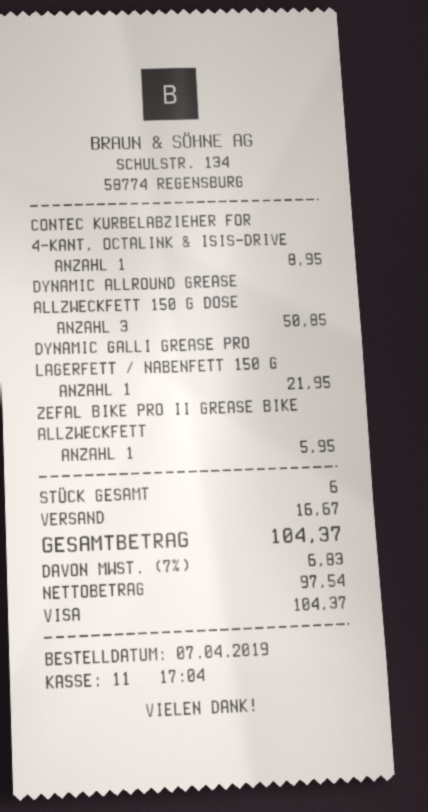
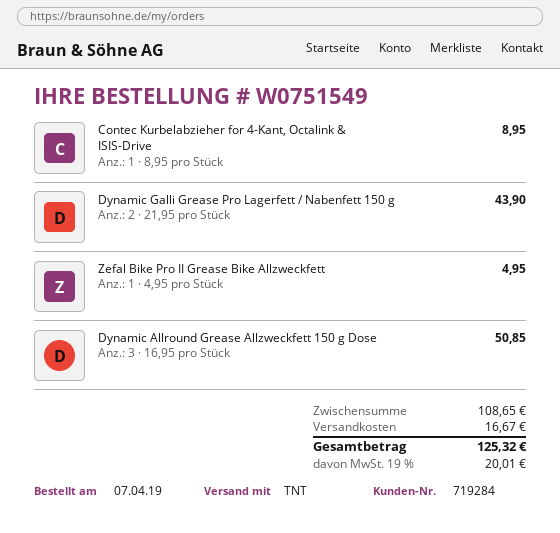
DYNAMIC GALLI GREASE PRO LAGERFETT / NABENFETT 150 G: 1 for 21.95 -> 2 for 43.90
ZEFAL BIKE PRO II GREASE BIKE ALLZWECKFETT: 1 for 5.95 -> 1 for 4.95
tax: 7% = 6.83 -> 19% = 20.01
total: 104.37 -> 125.32

